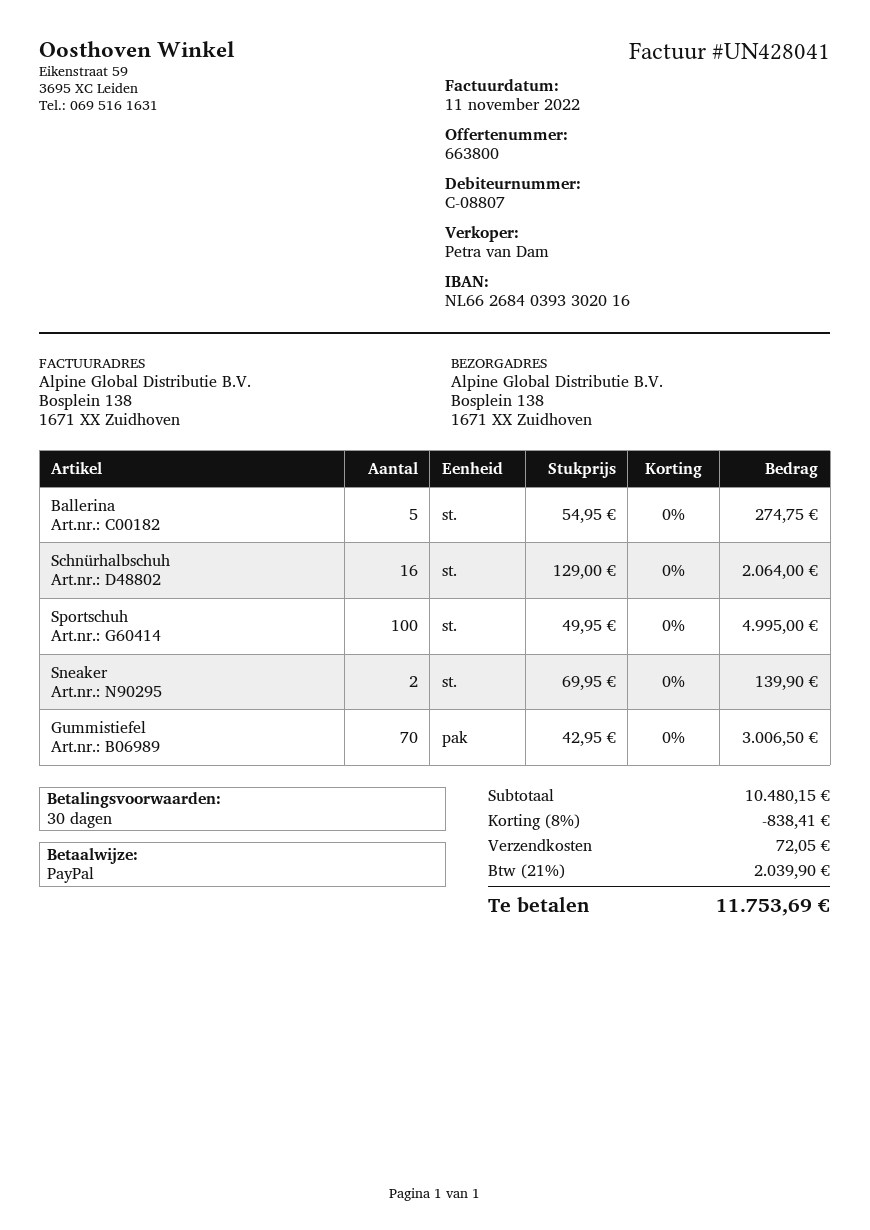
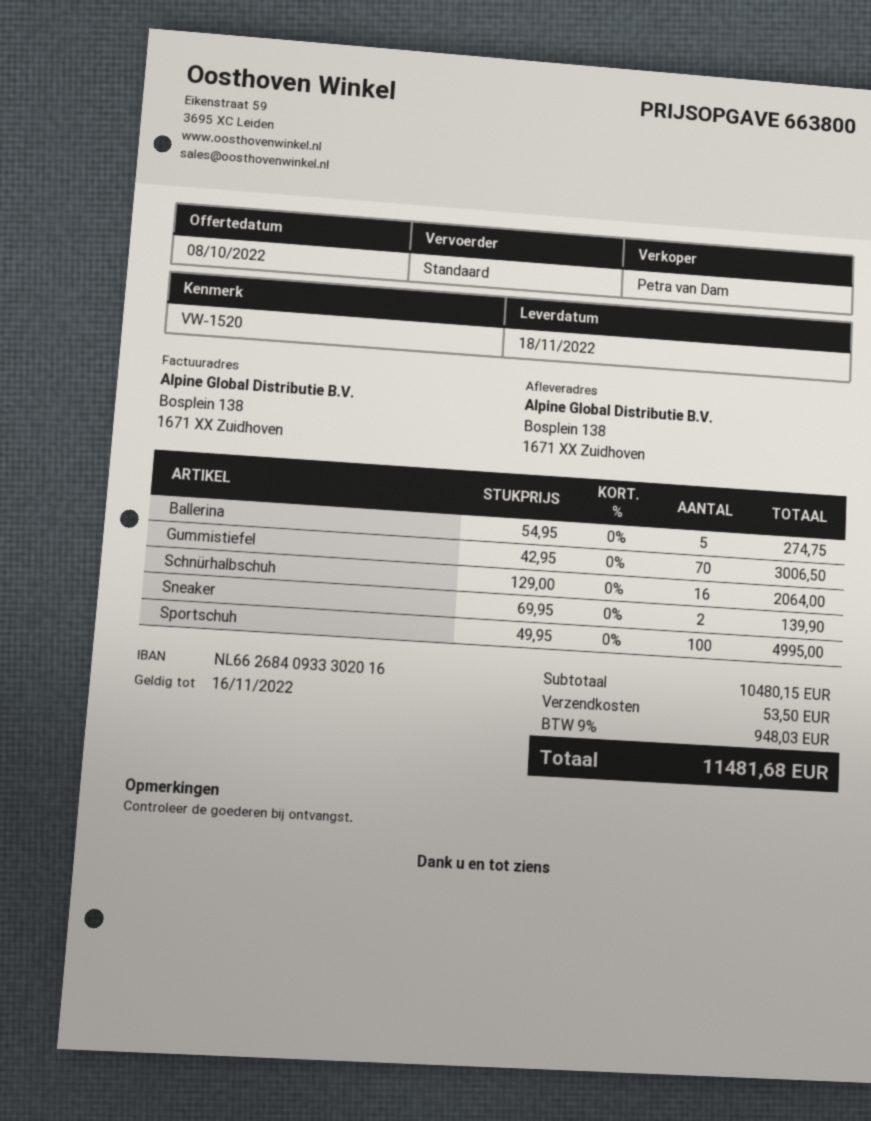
bank account: NL6626840393302016 -> NL6626840933302016
discount: 8% = 838.41 -> none
shipping: 72.05 -> 53.50
tax: 21% = 2039.90 -> 9% = 948.03
total: 11753.69 -> 11481.68

